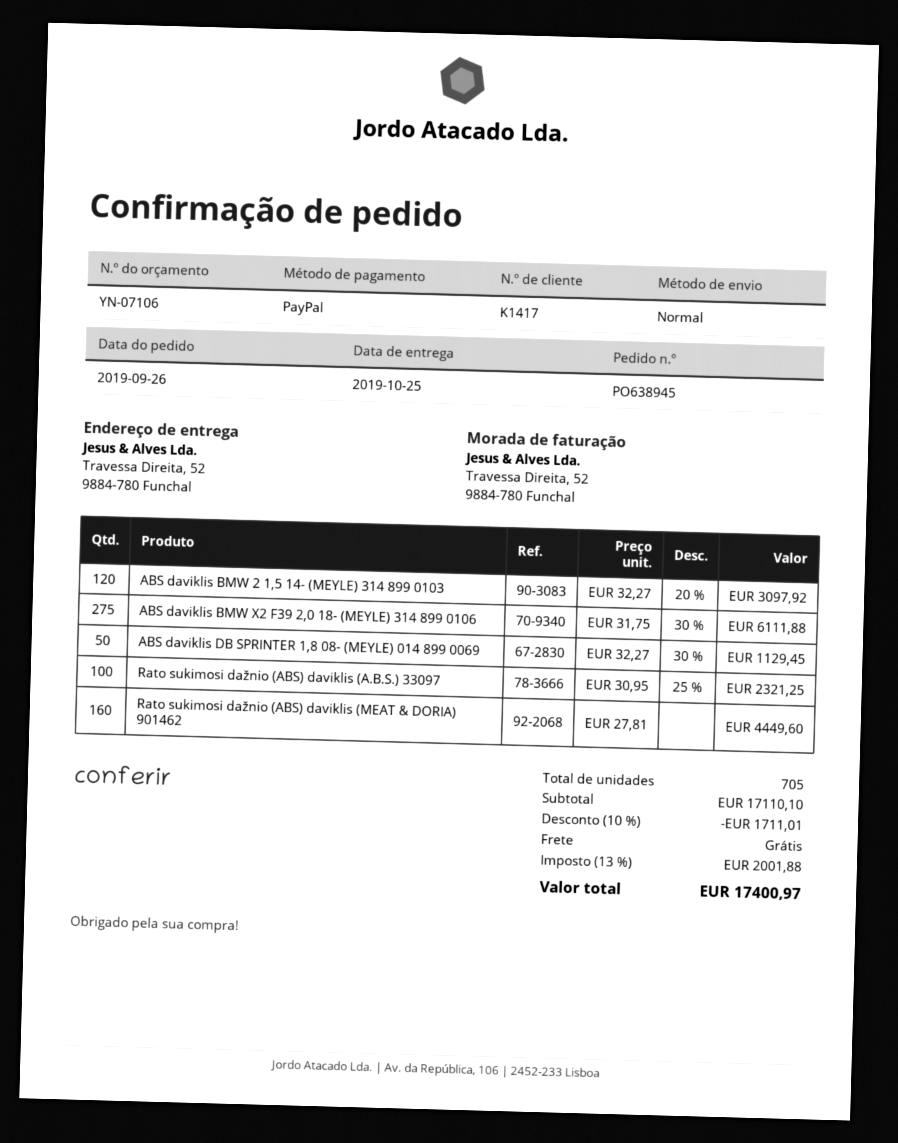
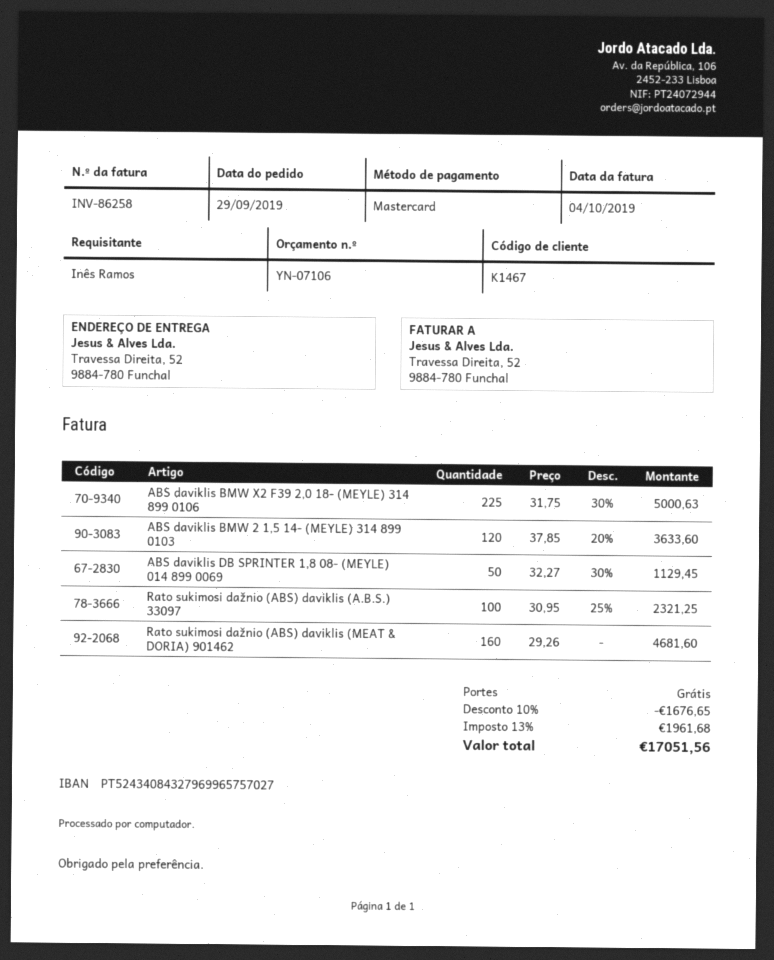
order date: 2019-09-26 -> 2019-09-29
customer number: K1417 -> K1467
payment method: PayPal -> Mastercard
ABS daviklis BMW 2 1,5 14- (MEYLE) 314 899 0103: 120 x 32.27 - 20% = 3097.92 -> 120 x 37.85 - 20% = 3633.60
ABS daviklis BMW X2 F39 2,0 18- (MEYLE) 314 899 0106: 275 x 31.75 - 30% = 6111.88 -> 225 x 31.75 - 30% = 5000.63
Rato sukimosi dažnio (ABS) daviklis (MEAT & DORIA) 901462: 160 x 27.81 = 4449.60 -> 160 x 29.26 = 4681.60
discount: 10% = 1711.01 -> 10% = 1676.65
tax: 13% = 2001.88 -> 13% = 1961.68
total: 17400.97 -> 17051.56

